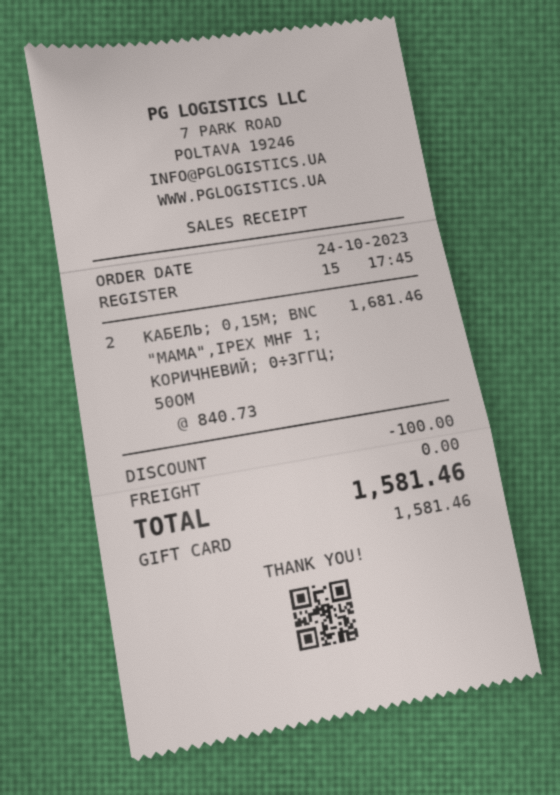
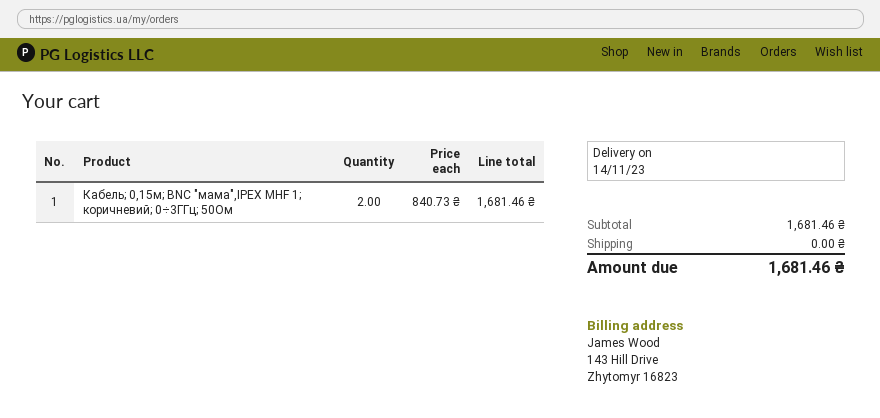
discount: 100.00 -> none
total: 1581.46 -> 1681.46

